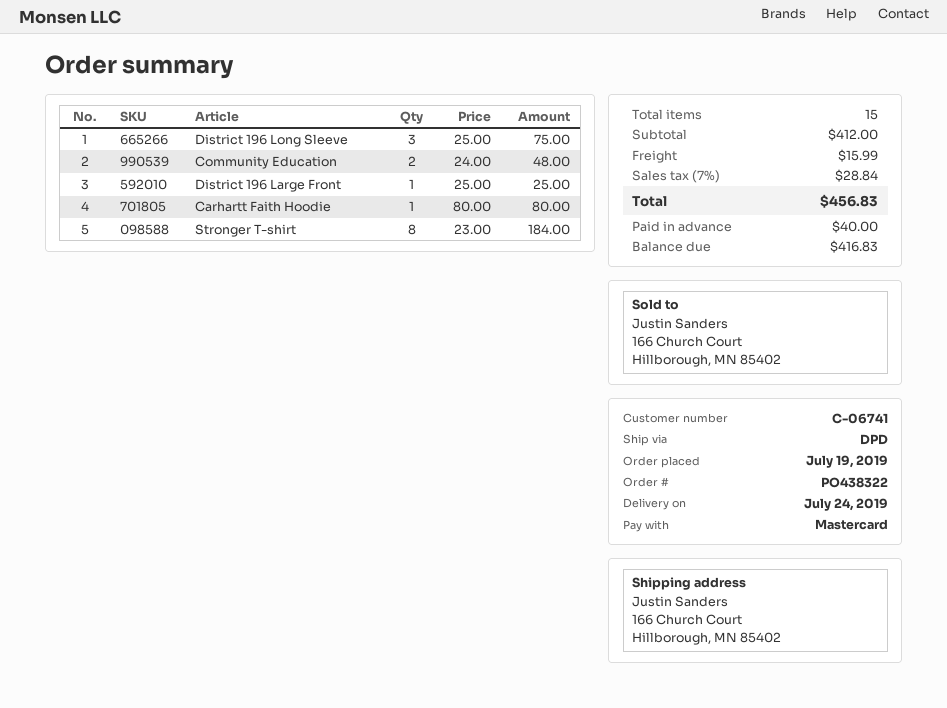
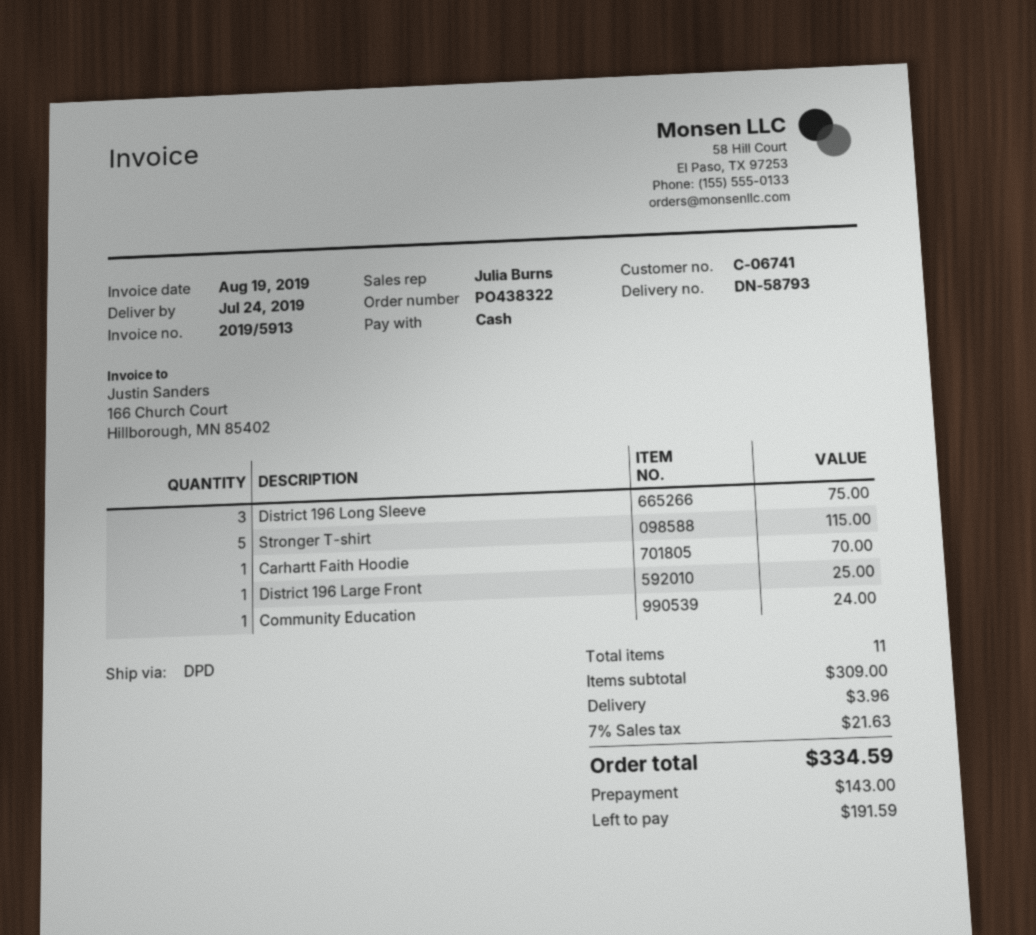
payment method: Mastercard -> cash
Community Education: 2 for 48.00 -> 1 for 24.00
Carhartt Faith Hoodie: 1 for 80.00 -> 1 for 70.00
Stronger T-shirt: 8 for 184.00 -> 5 for 115.00
total quantity: 15 -> 11
subtotal: 412.00 -> 309.00
shipping: 15.99 -> 3.96
tax: 7% = 28.84 -> 7% = 21.63
total: 456.83 -> 334.59
deposit: 40.00 -> 143.00
balance: 416.83 -> 191.59

